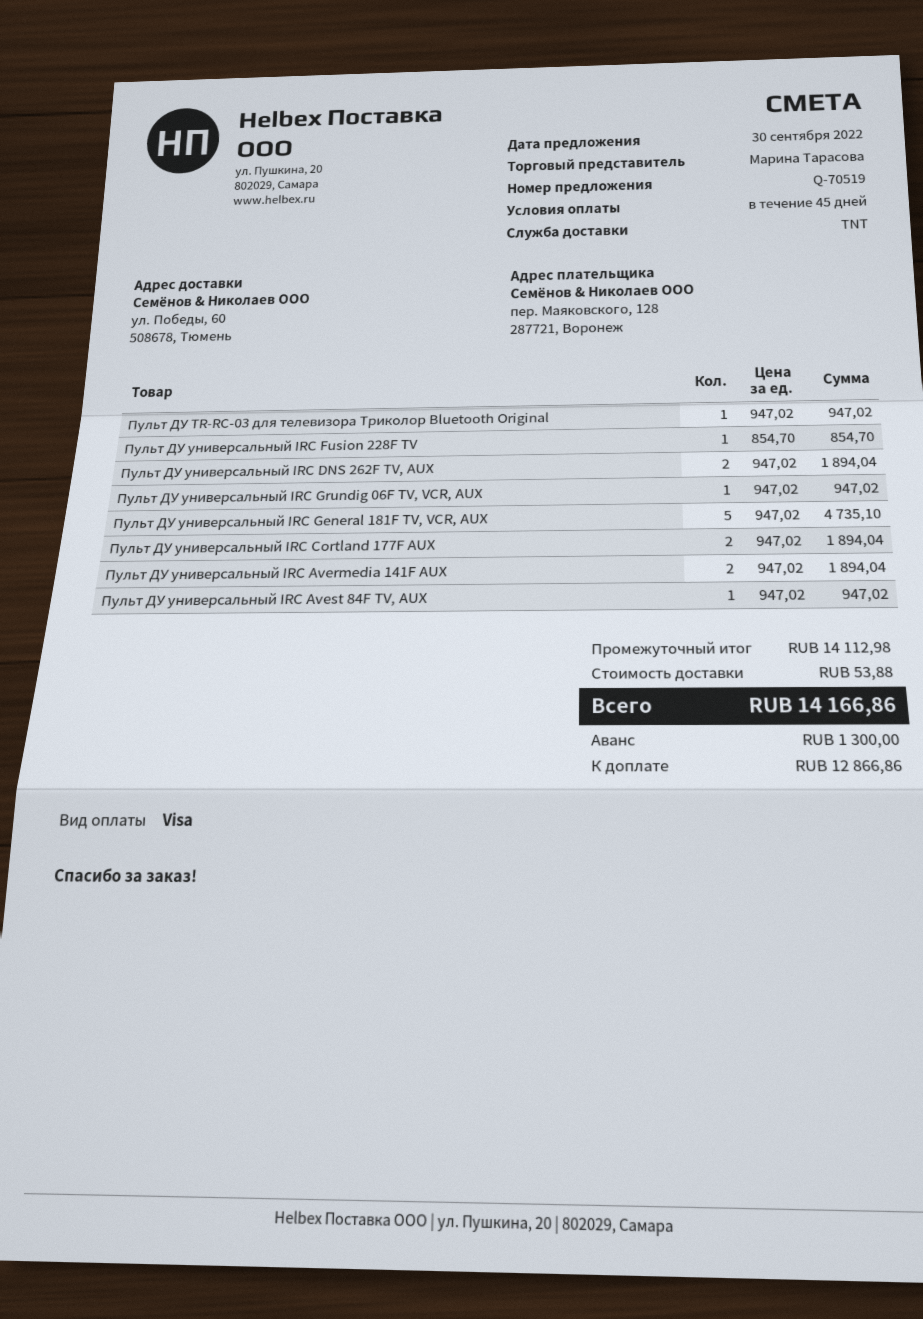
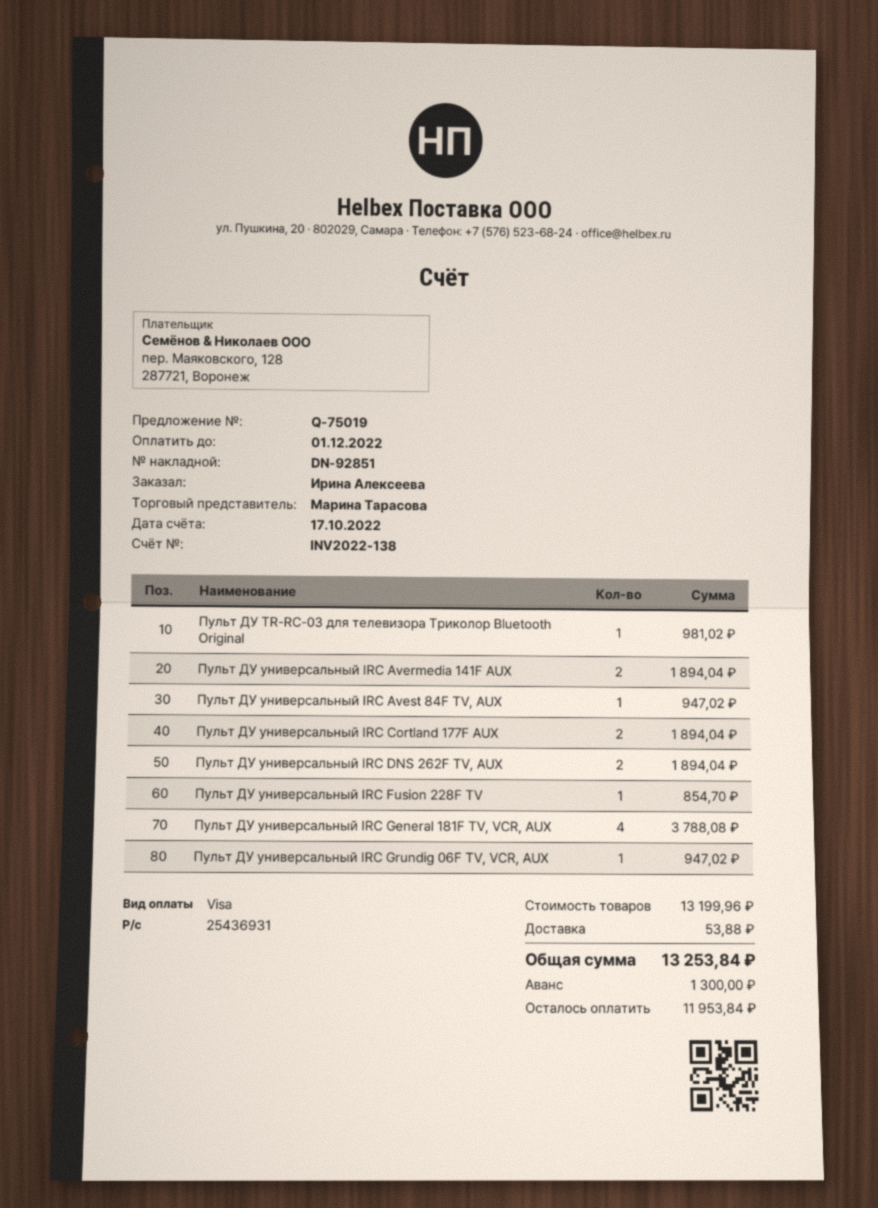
quote number: Q-70519 -> Q-75019
Пульт ДУ TR-RC-03 для телевизора Триколор Bluetooth Original: 1 for 947.02 -> 1 for 981.02
Пульт ДУ универсальный IRC General 181F TV, VCR, AUX: 5 for 4735.10 -> 4 for 3788.08
subtotal: 14112.98 -> 13199.96
total: 14166.86 -> 13253.84
balance: 12866.86 -> 11953.84

